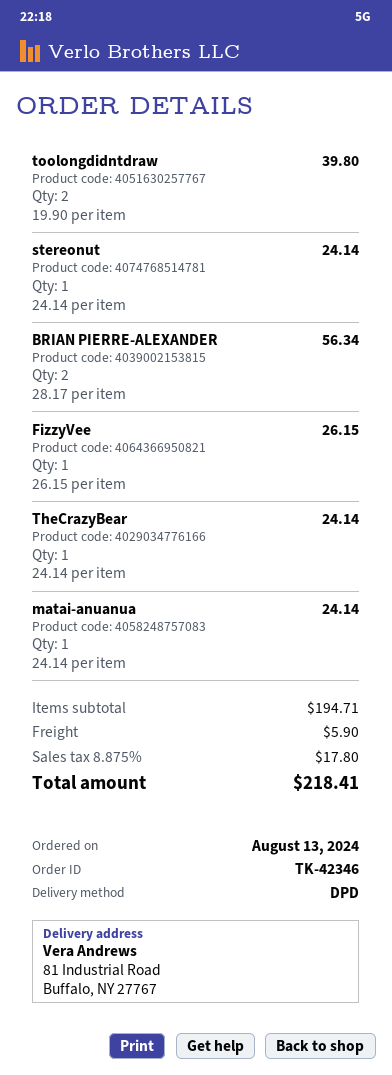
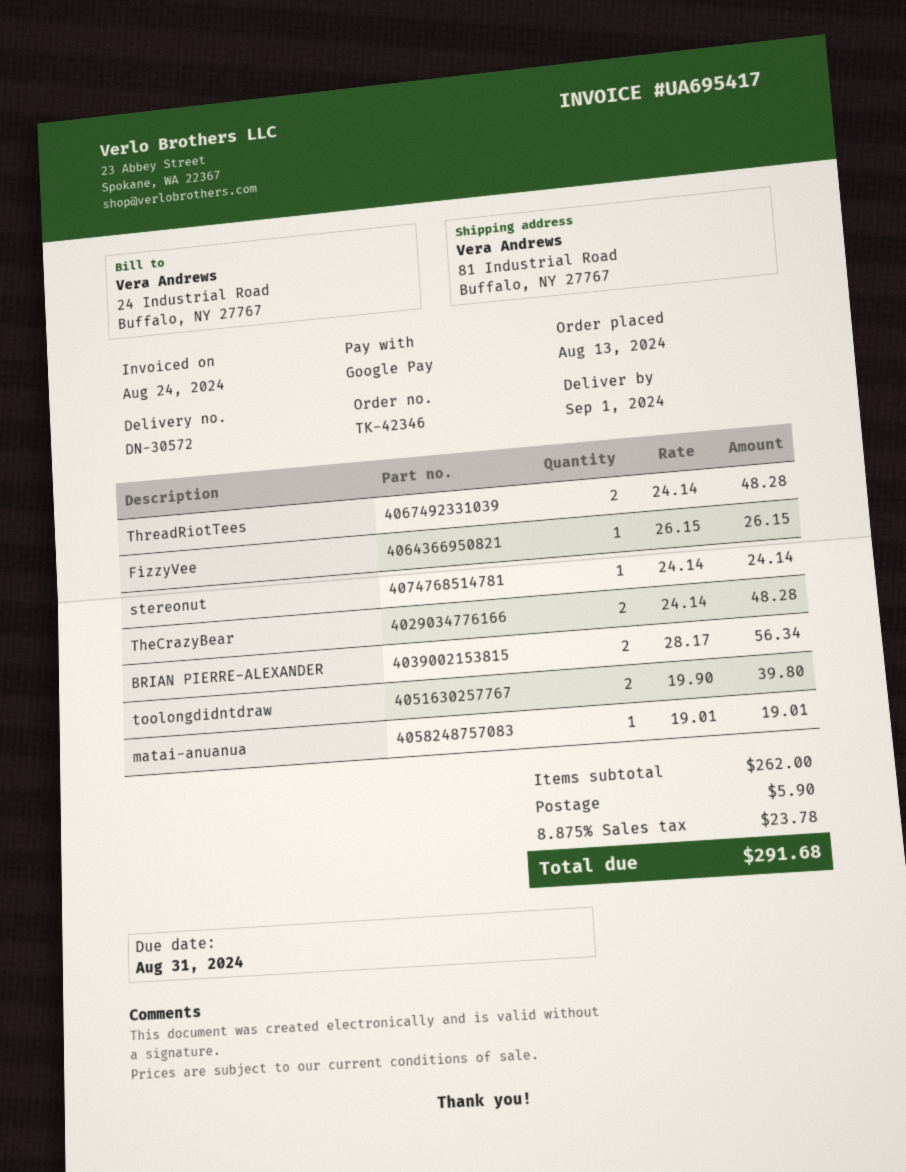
TheCrazyBear: 1 x 24.14 = 24.14 -> 2 x 24.14 = 48.28
matai-anuanua: 1 x 24.14 = 24.14 -> 1 x 19.01 = 19.01
ThreadRiotTees: none -> 2 x 24.14 = 48.28
subtotal: 194.71 -> 262.00
tax: 8.875% = 17.80 -> 8.875% = 23.78
total: 218.41 -> 291.68

